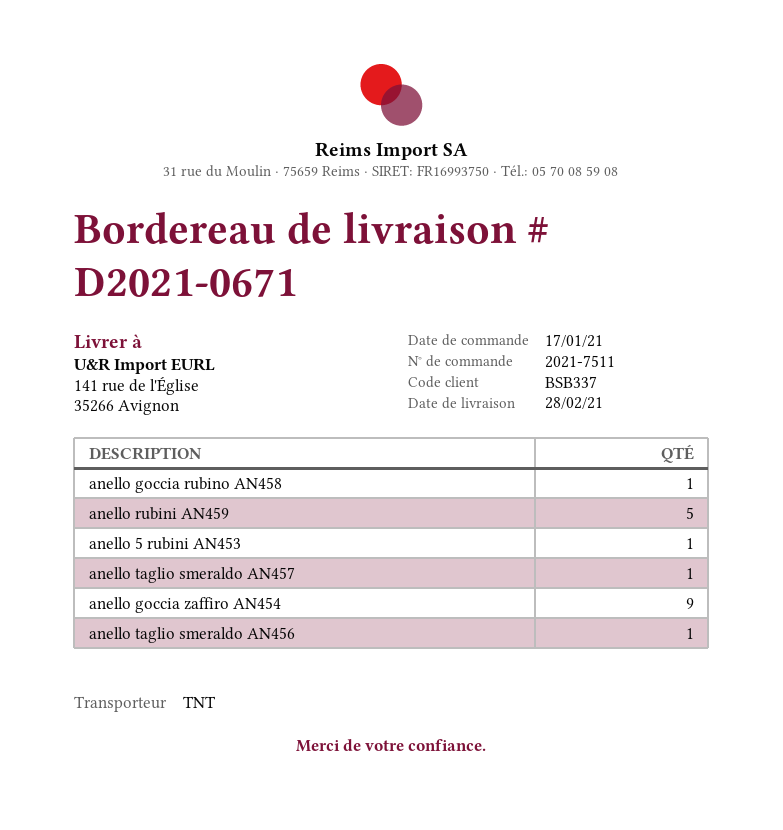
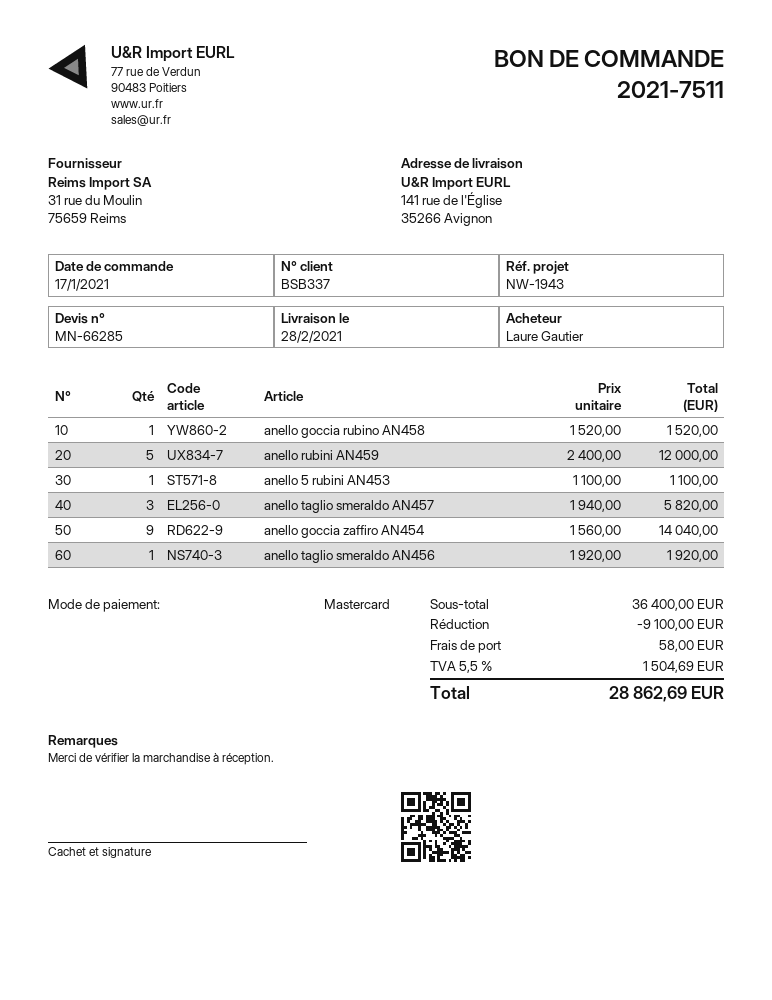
anello taglio smeraldo AN457: 1 -> 3

